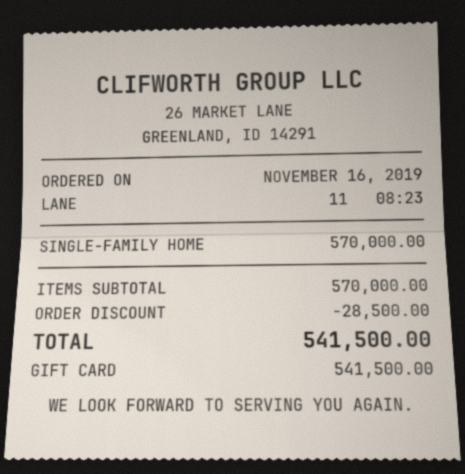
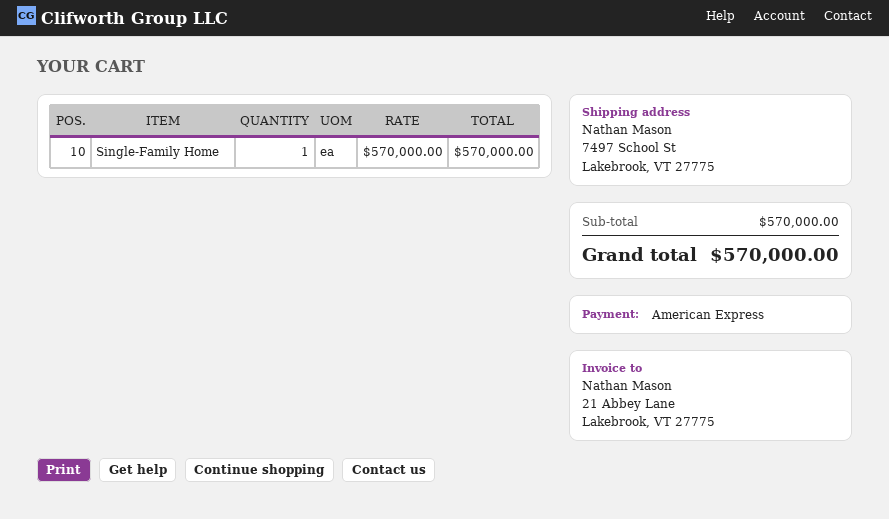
payment method: gift card -> American Express
discount: 28500.00 -> none
total: 541500.00 -> 570000.00

